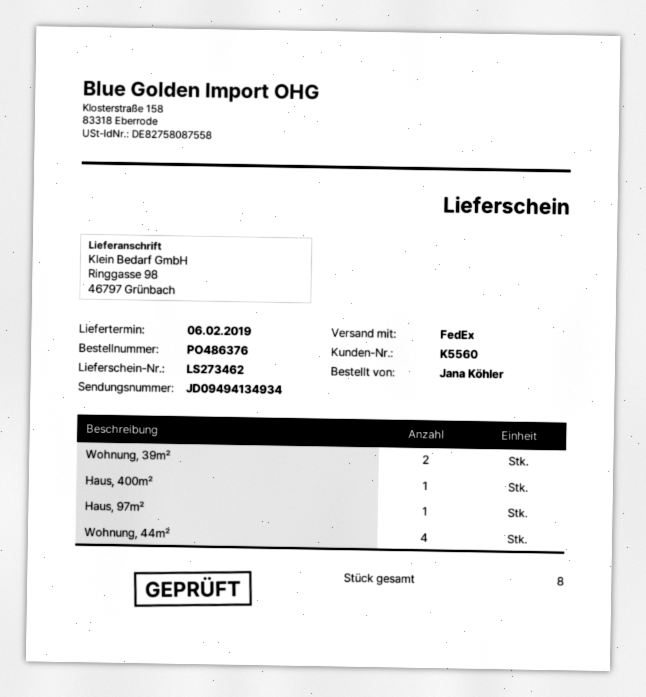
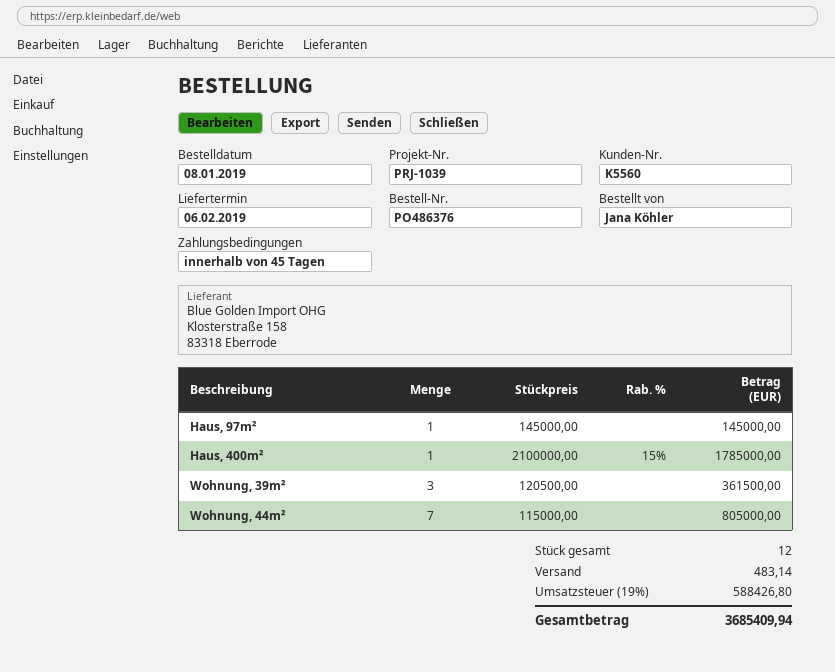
Wohnung, 39m²: 2 -> 3
Wohnung, 44m²: 4 -> 7
total quantity: 8 -> 12

